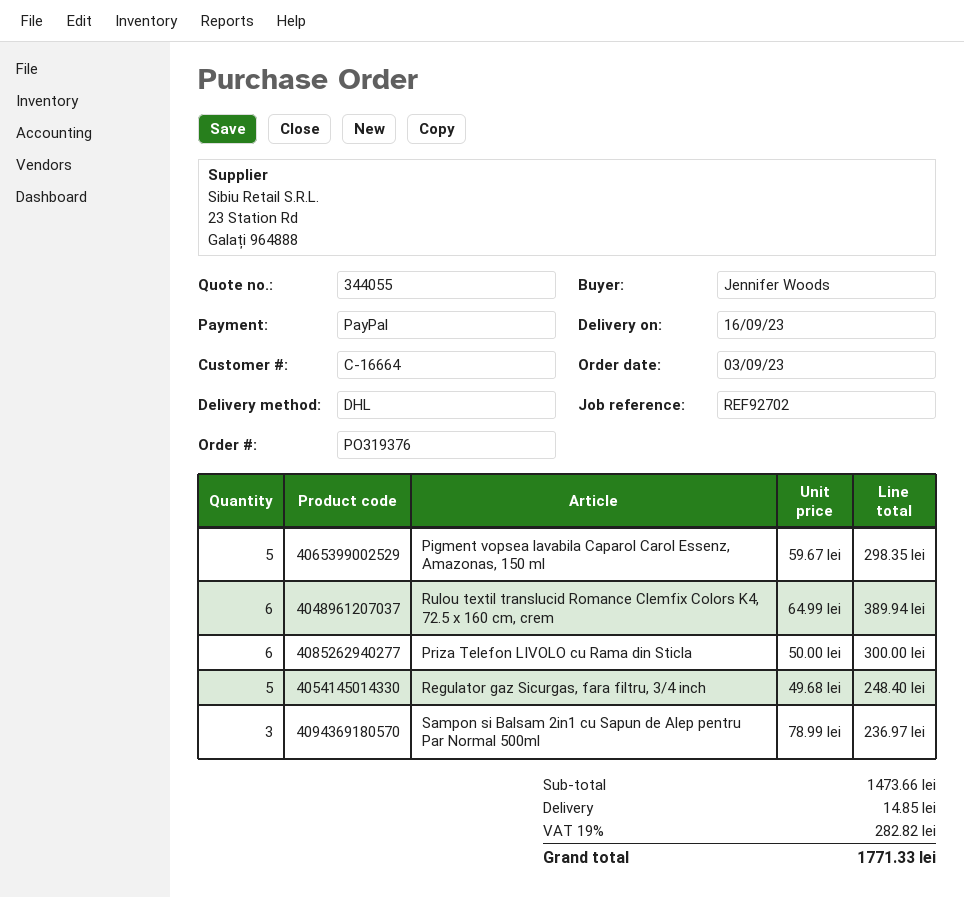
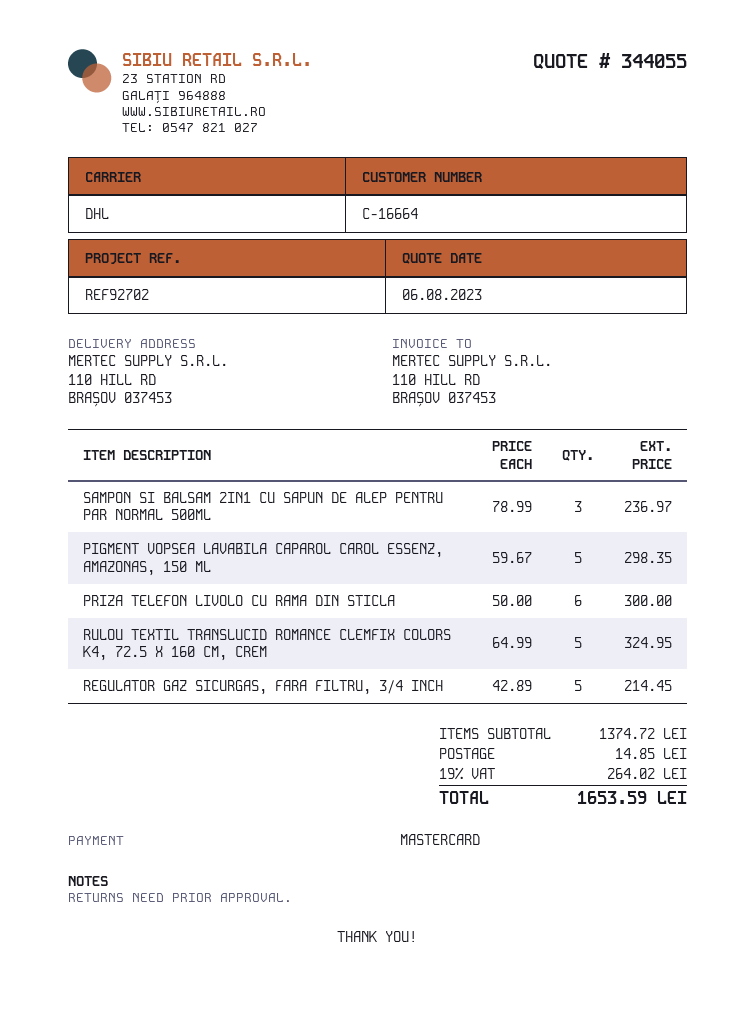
payment method: PayPal -> Mastercard
Rulou textil translucid Romance Clemfix Colors K4, 72.5 x 160 cm, crem: 6 x 64.99 = 389.94 -> 5 x 64.99 = 324.95
Regulator gaz Sicurgas, fara filtru, 3/4 inch: 5 x 49.68 = 248.40 -> 5 x 42.89 = 214.45
subtotal: 1473.66 -> 1374.72
tax: 19% = 282.82 -> 19% = 264.02
total: 1771.33 -> 1653.59

